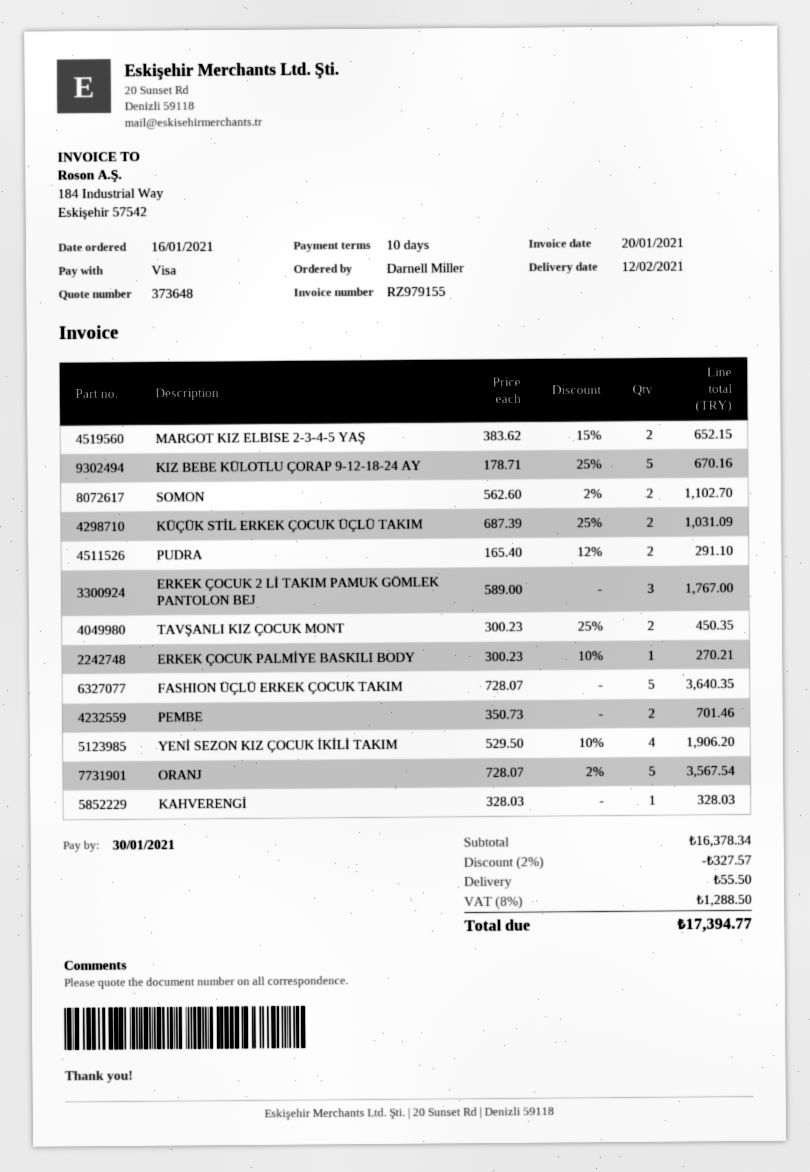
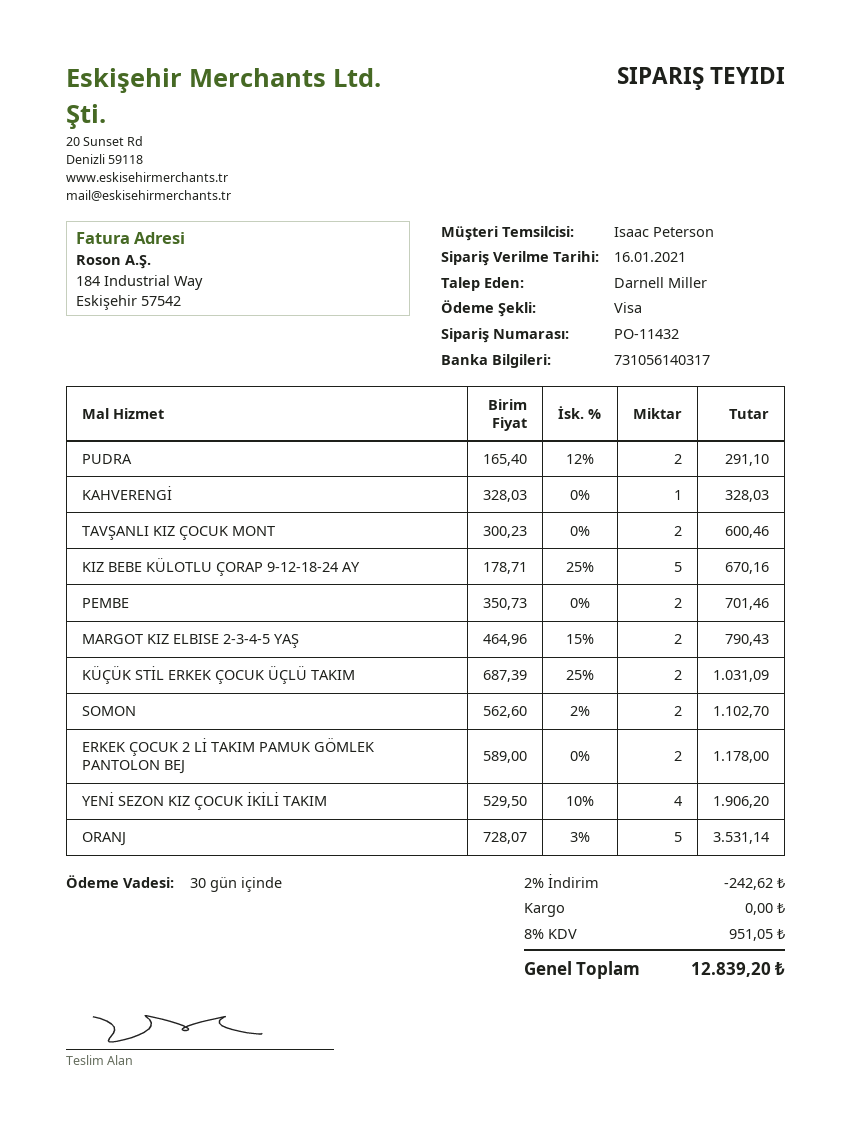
payment terms: 10 days -> 30 days
MARGOT KIZ ELBISE 2-3-4-5 YAŞ: 2 x 383.62 - 15% = 652.15 -> 2 x 464.96 - 15% = 790.43
ERKEK ÇOCUK 2 Lİ TAKIM PAMUK GÖMLEK PANTOLON BEJ: 3 x 589.00 = 1767.00 -> 2 x 589.00 = 1178.00
TAVŞANLI KIZ ÇOCUK MONT: 2 x 300.23 - 25% = 450.35 -> 2 x 300.23 = 600.46
ERKEK ÇOCUK PALMİYE BASKILI BODY: 1 x 300.23 - 10% = 270.21 -> none
FASHION ÜÇLÜ ERKEK ÇOCUK TAKIM: 5 x 728.07 = 3640.35 -> none
ORANJ: 5 x 728.07 - 2% = 3567.54 -> 5 x 728.07 - 3% = 3531.14
discount: 2% = 327.57 -> 2% = 242.62
shipping: 55.50 -> 0.00
tax: 8% = 1288.50 -> 8% = 951.05
total: 17394.77 -> 12839.20

